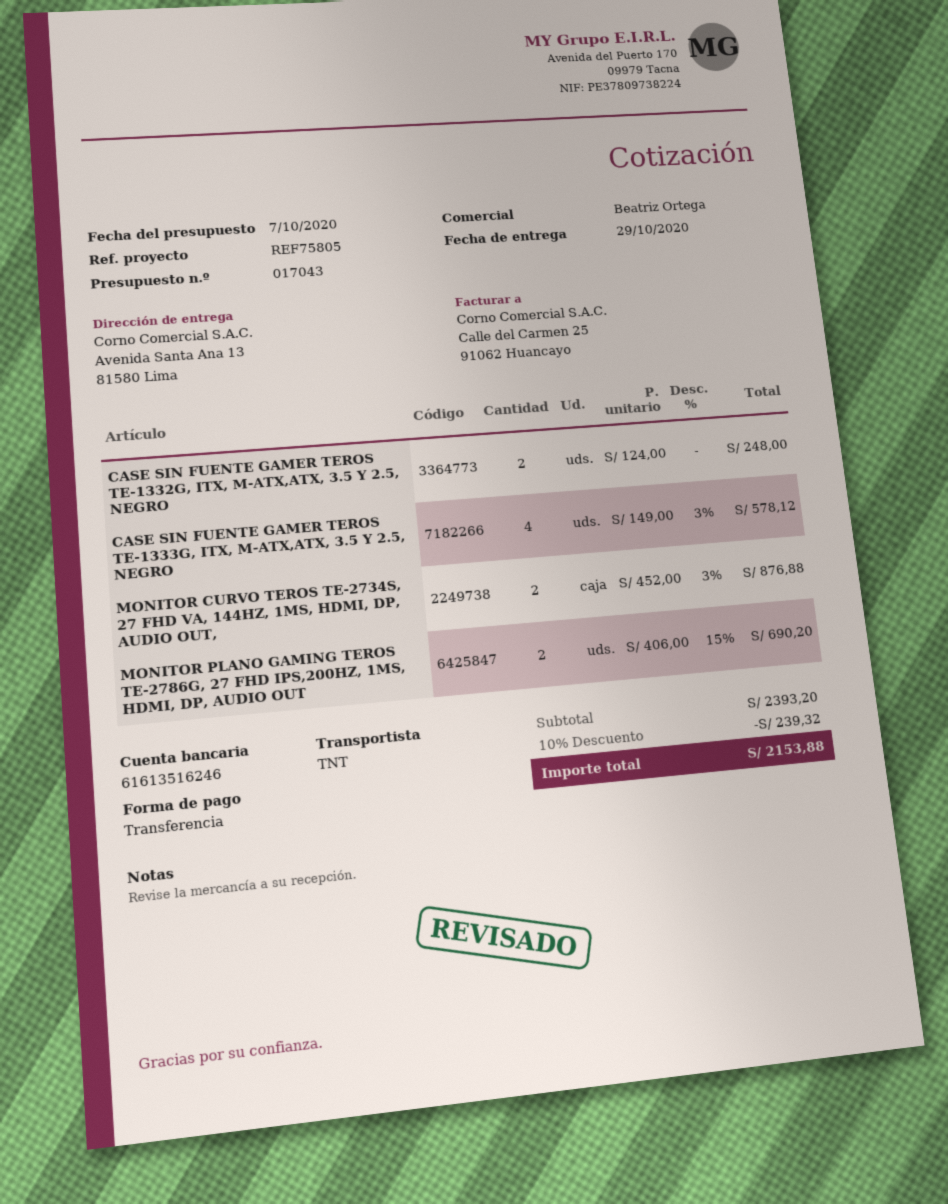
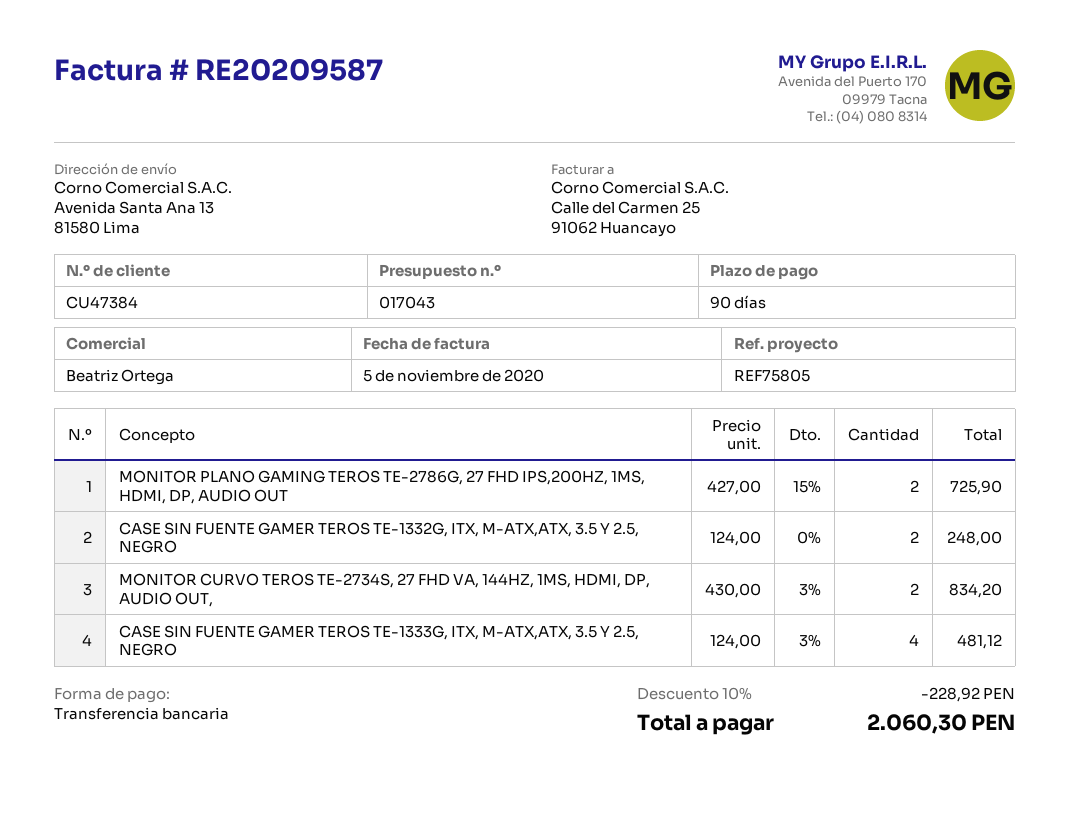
CASE SIN FUENTE GAMER TEROS TE-1333G, ITX, M-ATX,ATX, 3.5 Y 2.5, NEGRO: 4 x 149.00 - 3% = 578.12 -> 4 x 124.00 - 3% = 481.12
MONITOR CURVO TEROS TE-2734S, 27 FHD VA, 144HZ, 1MS, HDMI, DP, AUDIO OUT,: 2 x 452.00 - 3% = 876.88 -> 2 x 430.00 - 3% = 834.20
MONITOR PLANO GAMING TEROS TE-2786G, 27 FHD IPS,200HZ, 1MS, HDMI, DP, AUDIO OUT: 2 x 406.00 - 15% = 690.20 -> 2 x 427.00 - 15% = 725.90
discount: 10% = 239.32 -> 10% = 228.92
total: 2153.88 -> 2060.30

